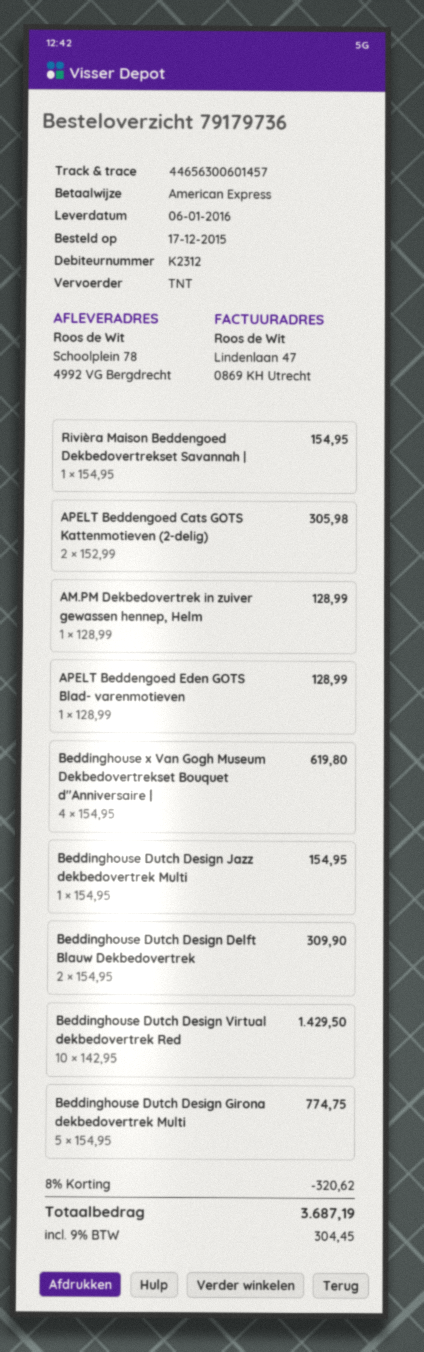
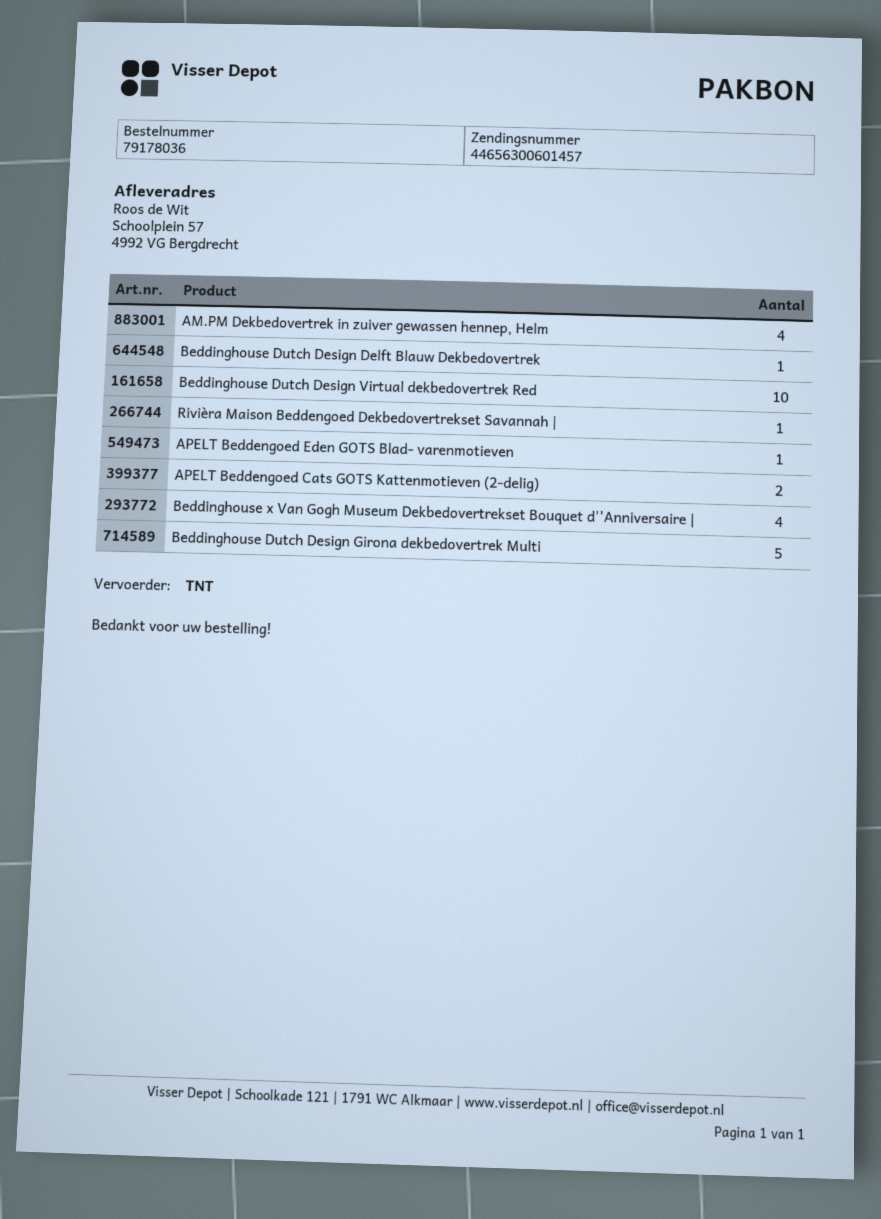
order number: 79179736 -> 79178036
ship to: Schoolplein 78, 4992 VG Bergdrecht -> Schoolplein 57, 4992 VG Bergdrecht
AM.PM Dekbedovertrek in zuiver gewassen hennep, Helm: 1 -> 4
Beddinghouse Dutch Design Jazz dekbedovertrek Multi: 1 -> none
Beddinghouse Dutch Design Delft Blauw Dekbedovertrek: 2 -> 1

